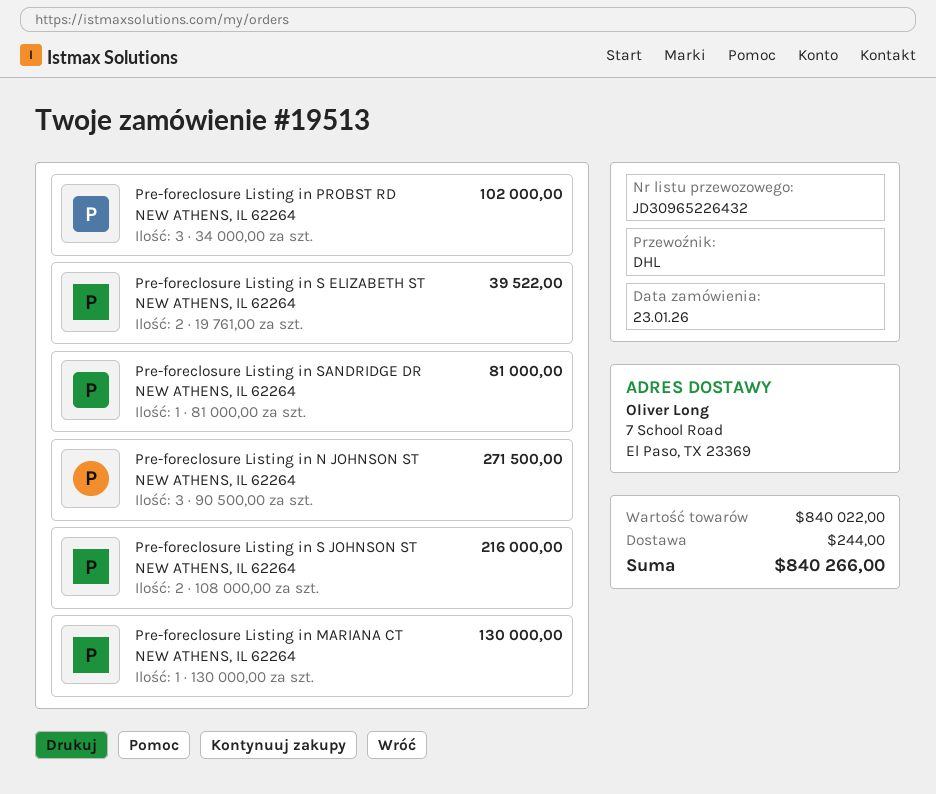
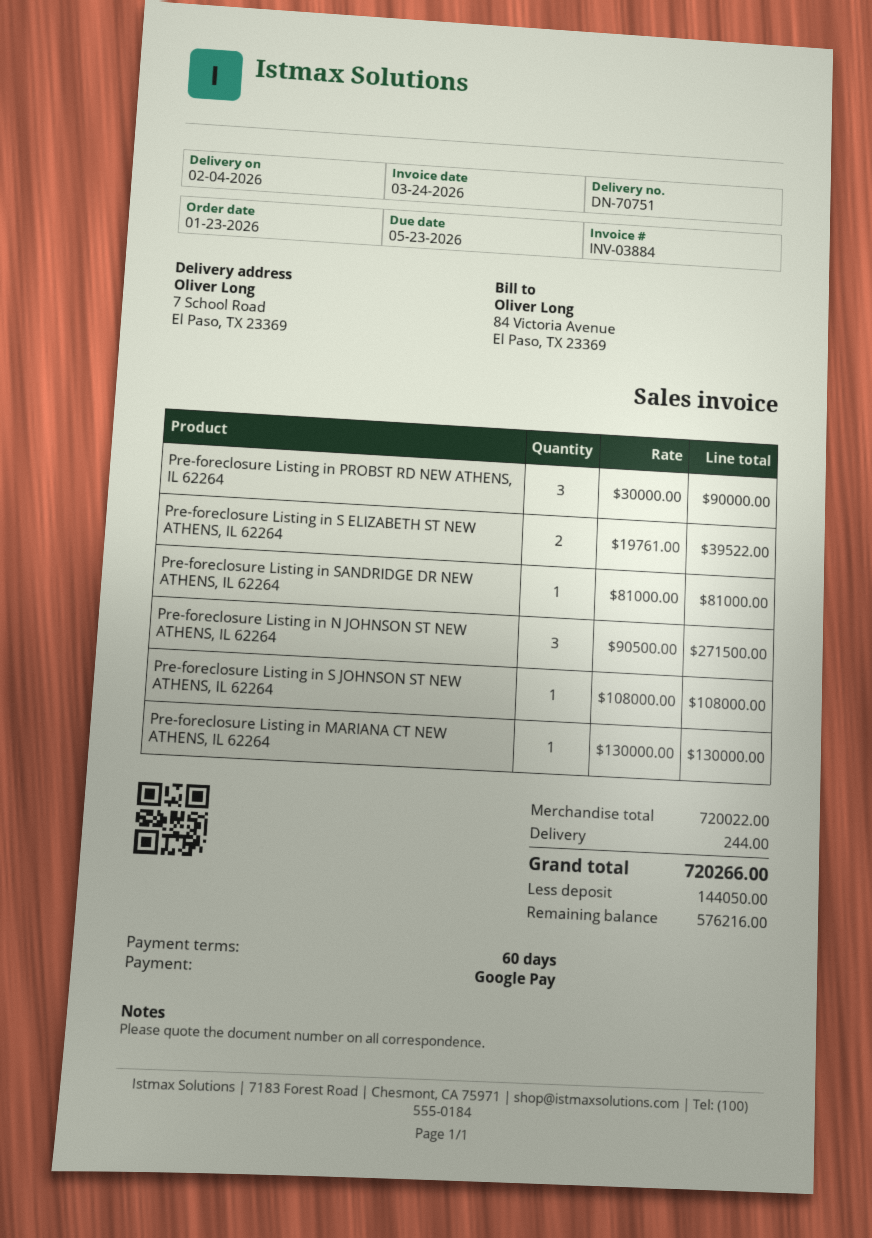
Pre-foreclosure Listing in PROBST RD NEW ATHENS, IL 62264: 3 x 34000.00 = 102000.00 -> 3 x 30000.00 = 90000.00
Pre-foreclosure Listing in S JOHNSON ST NEW ATHENS, IL 62264: 2 x 108000.00 = 216000.00 -> 1 x 108000.00 = 108000.00
subtotal: 840022.00 -> 720022.00
total: 840266.00 -> 720266.00

